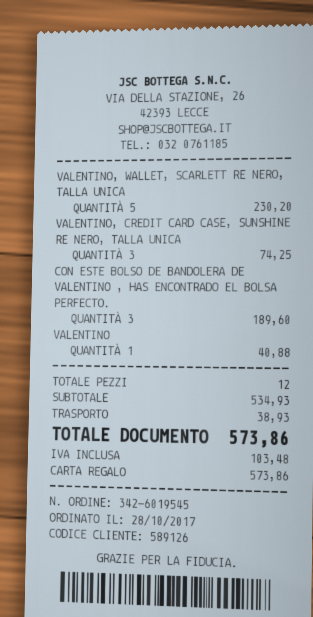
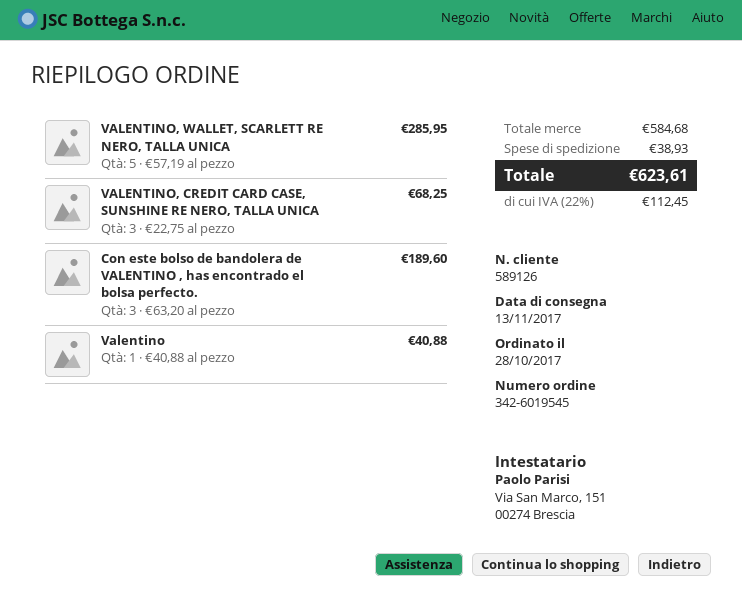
VALENTINO, WALLET, SCARLETT RE NERO, TALLA UNICA: 5 for 230.20 -> 5 for 285.95
VALENTINO, CREDIT CARD CASE, SUNSHINE RE NERO, TALLA UNICA: 3 for 74.25 -> 3 for 68.25
subtotal: 534.93 -> 584.68
tax: 103.48 -> 112.45
total: 573.86 -> 623.61

